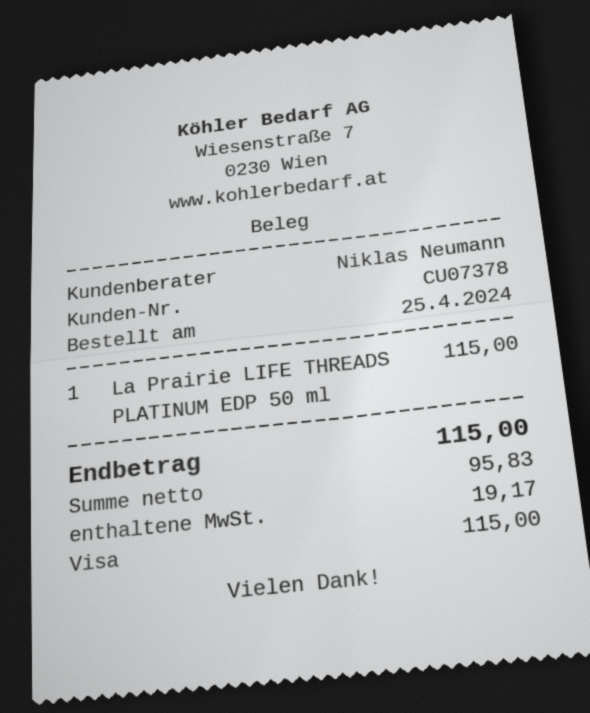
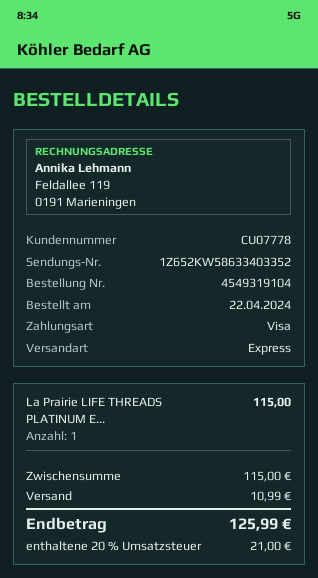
order date: 2024-04-25 -> 2024-04-22
customer number: CU07378 -> CU07778
shipping: none -> 10.99
tax: 19.17 -> 21.00
total: 115.00 -> 125.99

